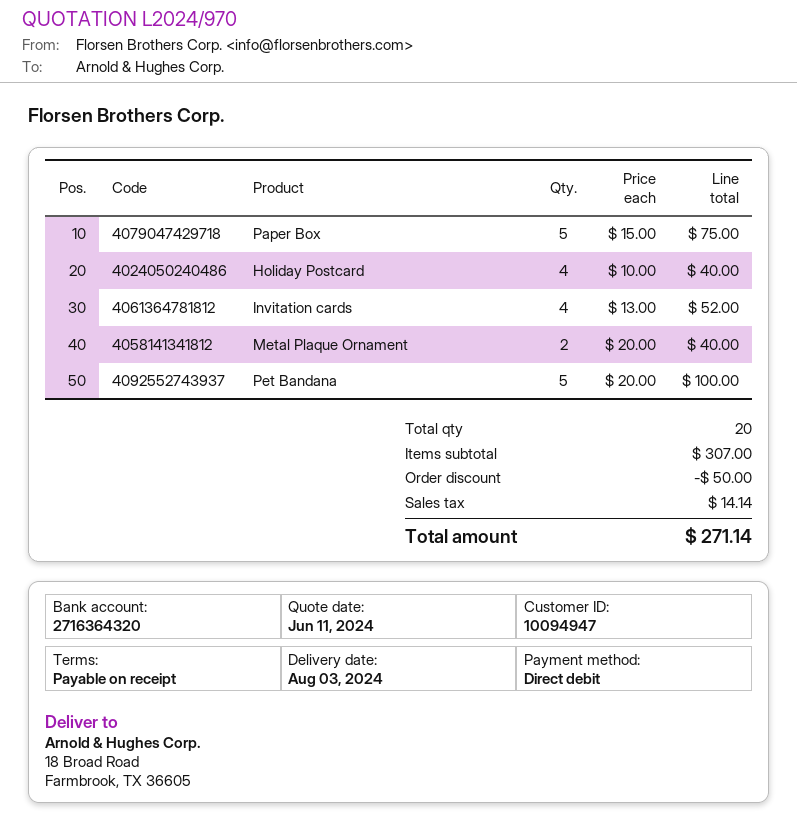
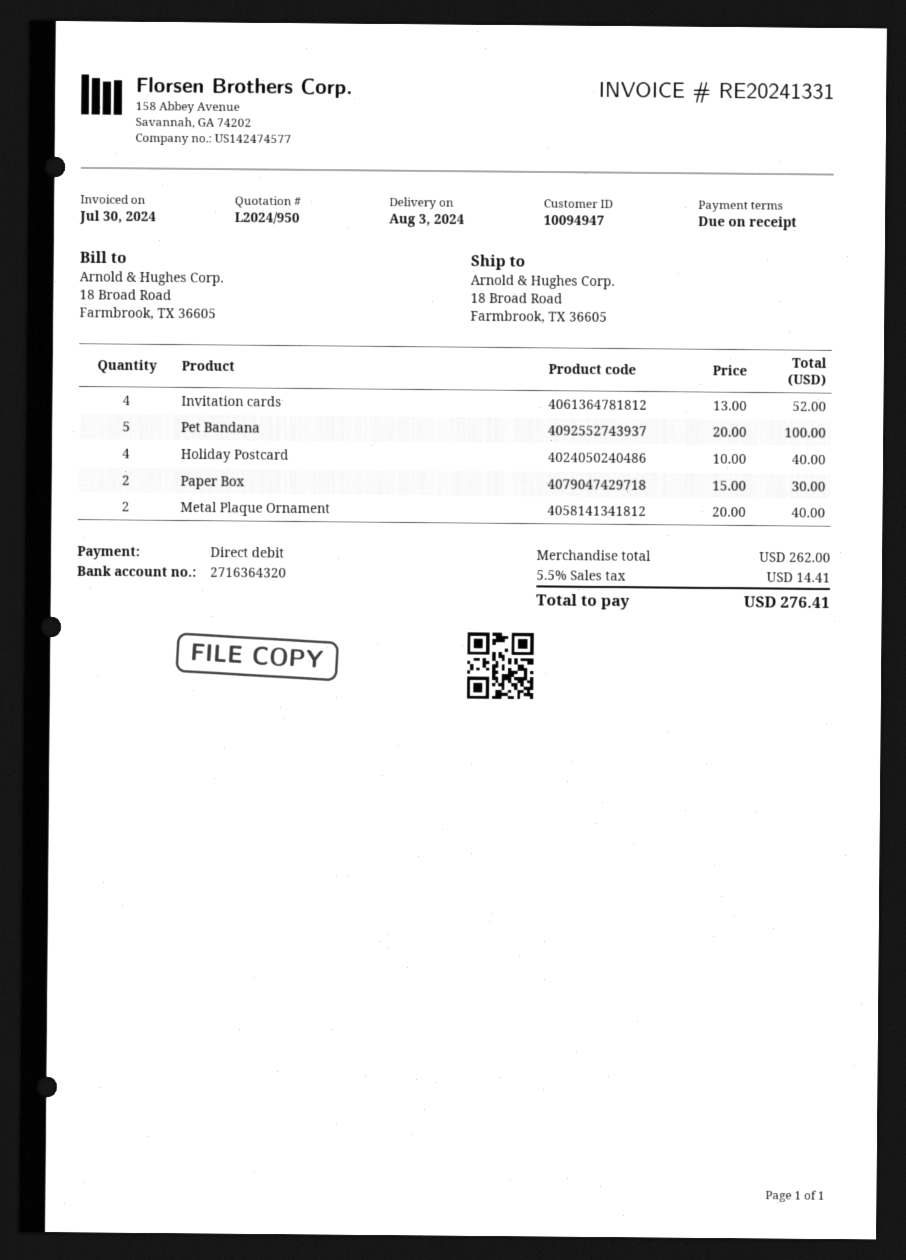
quote number: L2024/970 -> L2024/950
Paper Box: 5 x 15.00 = 75.00 -> 2 x 15.00 = 30.00
subtotal: 307.00 -> 262.00
discount: 50.00 -> none
tax: 14.14 -> 14.41
total: 271.14 -> 276.41

